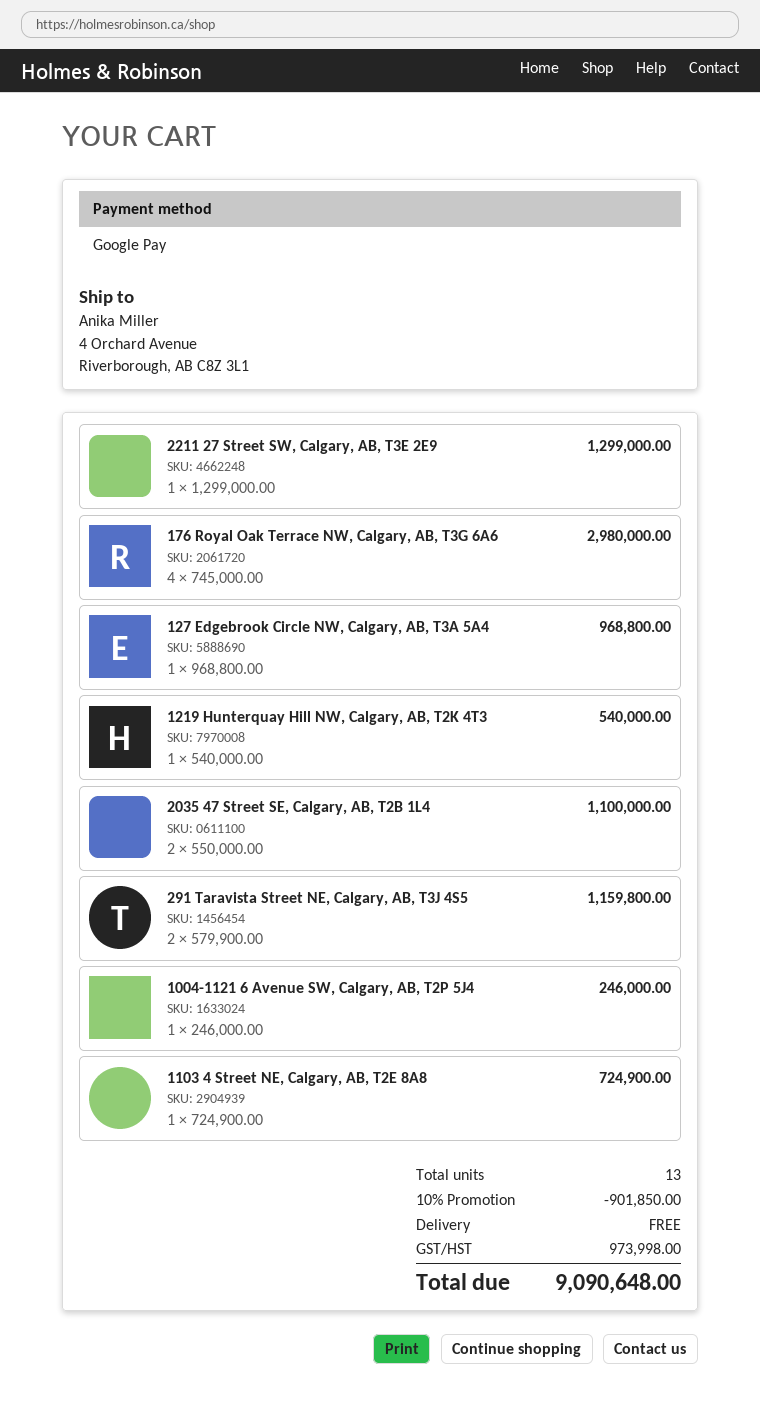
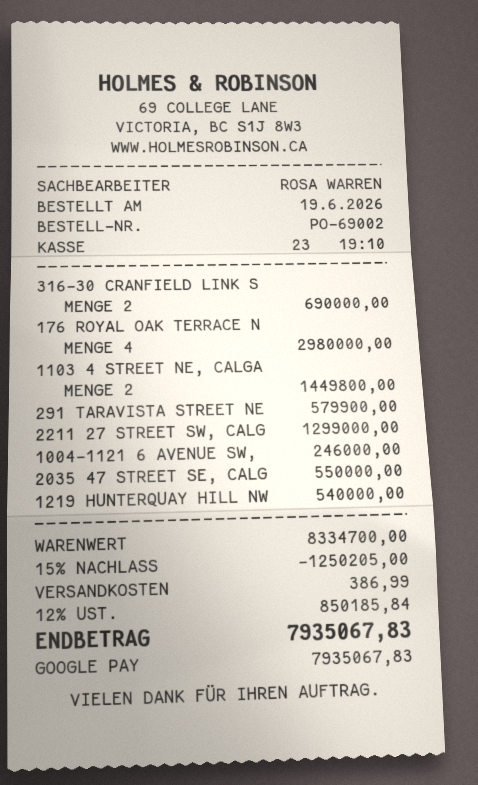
127 Edgebrook Circle NW, Calgary, AB, T3A 5A4: 1 for 968800.00 -> none
2035 47 Street SE, Calgary, AB, T2B 1L4: 2 for 1100000.00 -> 1 for 550000.00
291 Taravista Street NE, Calgary, AB, T3J 4S5: 2 for 1159800.00 -> 1 for 579900.00
1103 4 Street NE, Calgary, AB, T2E 8A8: 1 for 724900.00 -> 2 for 1449800.00
316-30 CRANFIELD LINK S: none -> 2 for 690000.00
discount: 10% = 901850.00 -> 15% = 1250205.00
shipping: 0.00 -> 386.99
tax: 973998.00 -> 850185.84
total: 9090648.00 -> 7935067.83

